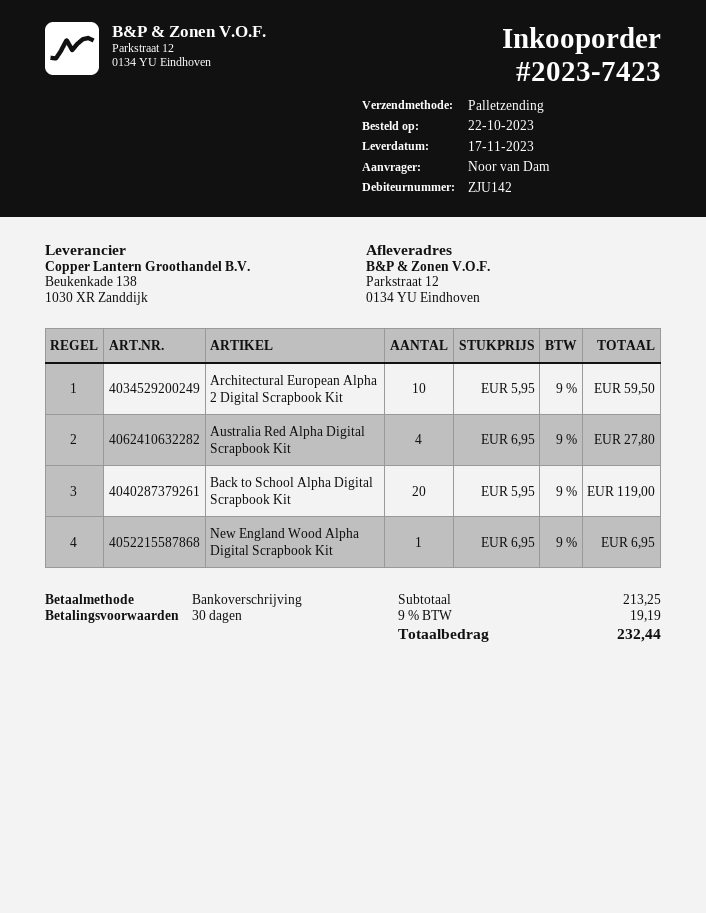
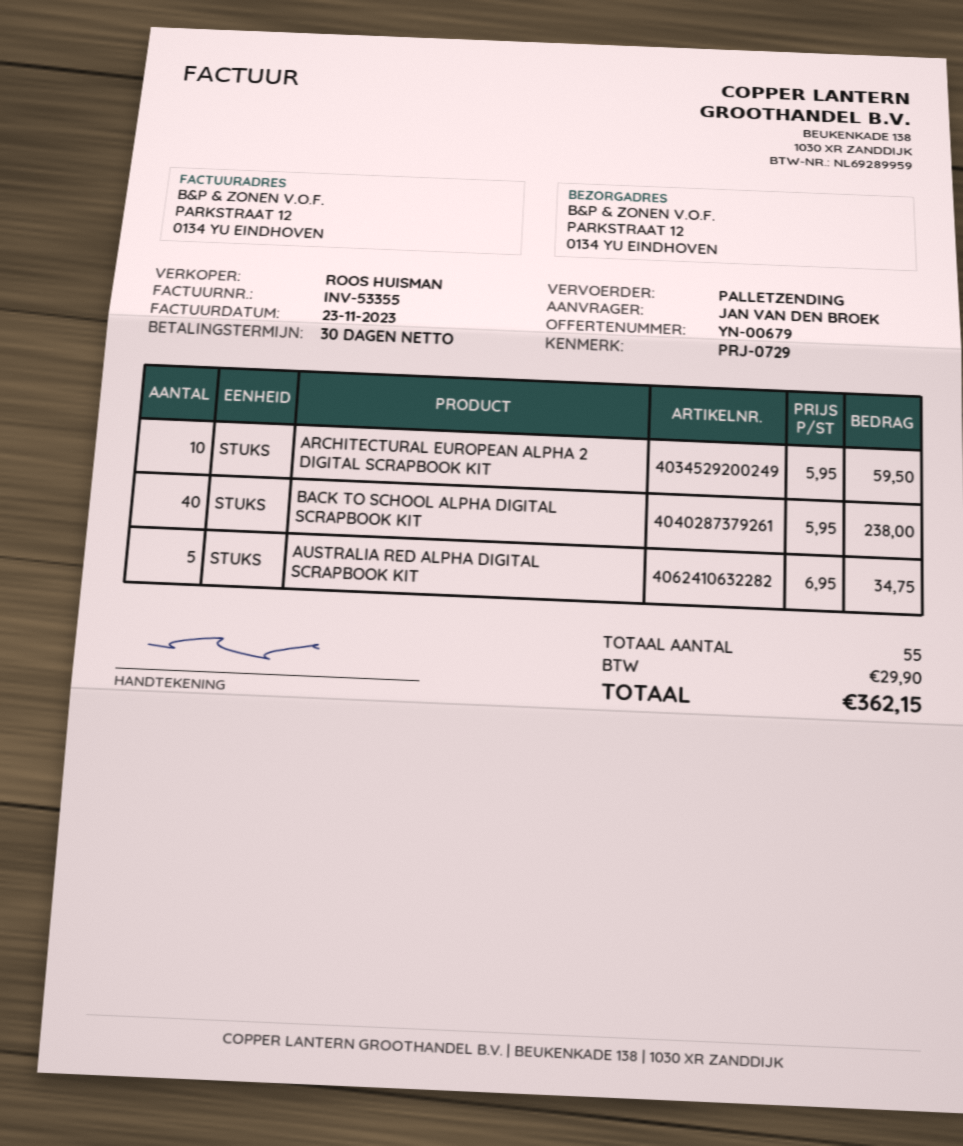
ordered by: Noor van Dam -> JAN VAN DEN BROEK
Australia Red Alpha Digital Scrapbook Kit: 4 x 6.95 = 27.80 -> 5 x 6.95 = 34.75
Back to School Alpha Digital Scrapbook Kit: 20 x 5.95 = 119.00 -> 40 x 5.95 = 238.00
New England Wood Alpha Digital Scrapbook Kit: 1 x 6.95 = 6.95 -> none
tax: 19.19 -> 29.90
total: 232.44 -> 362.15

